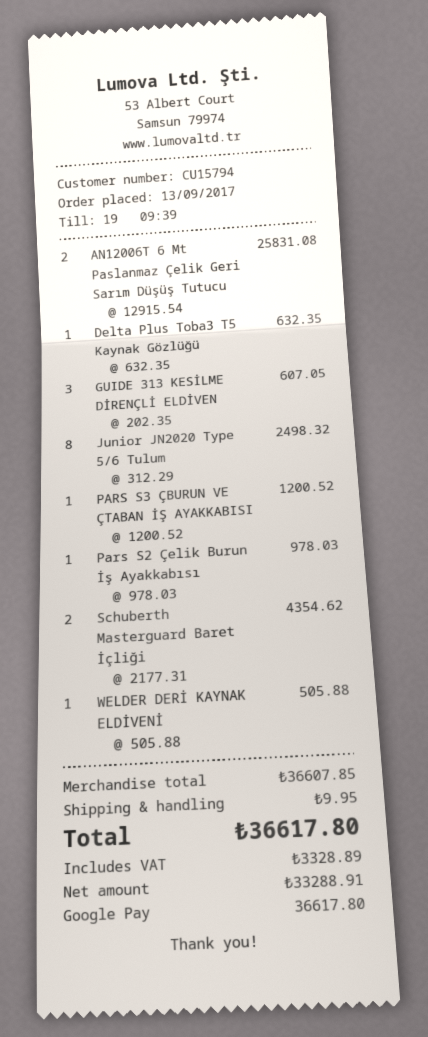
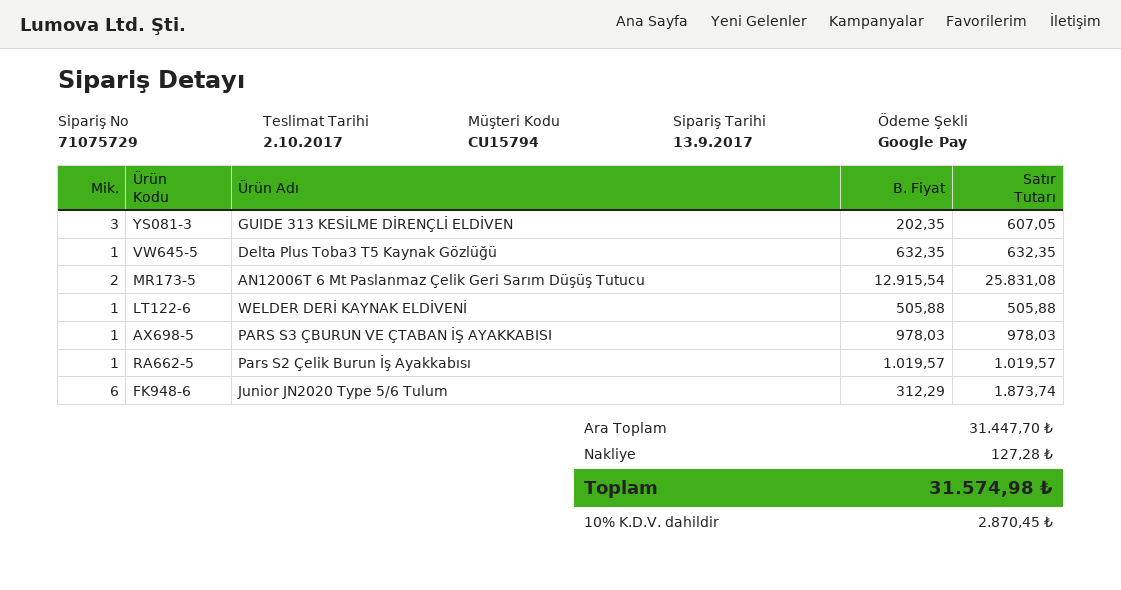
Junior JN2020 Type 5/6 Tulum: 8 x 312.29 = 2498.32 -> 6 x 312.29 = 1873.74
PARS S3 ÇBURUN VE ÇTABAN İŞ AYAKKABISI: 1 x 1200.52 = 1200.52 -> 1 x 978.03 = 978.03
Pars S2 Çelik Burun İş Ayakkabısı: 1 x 978.03 = 978.03 -> 1 x 1019.57 = 1019.57
Schuberth Masterguard Baret İçliği: 2 x 2177.31 = 4354.62 -> none
subtotal: 36607.85 -> 31447.70
shipping: 9.95 -> 127.28
tax: 3328.89 -> 2870.45
total: 36617.80 -> 31574.98

